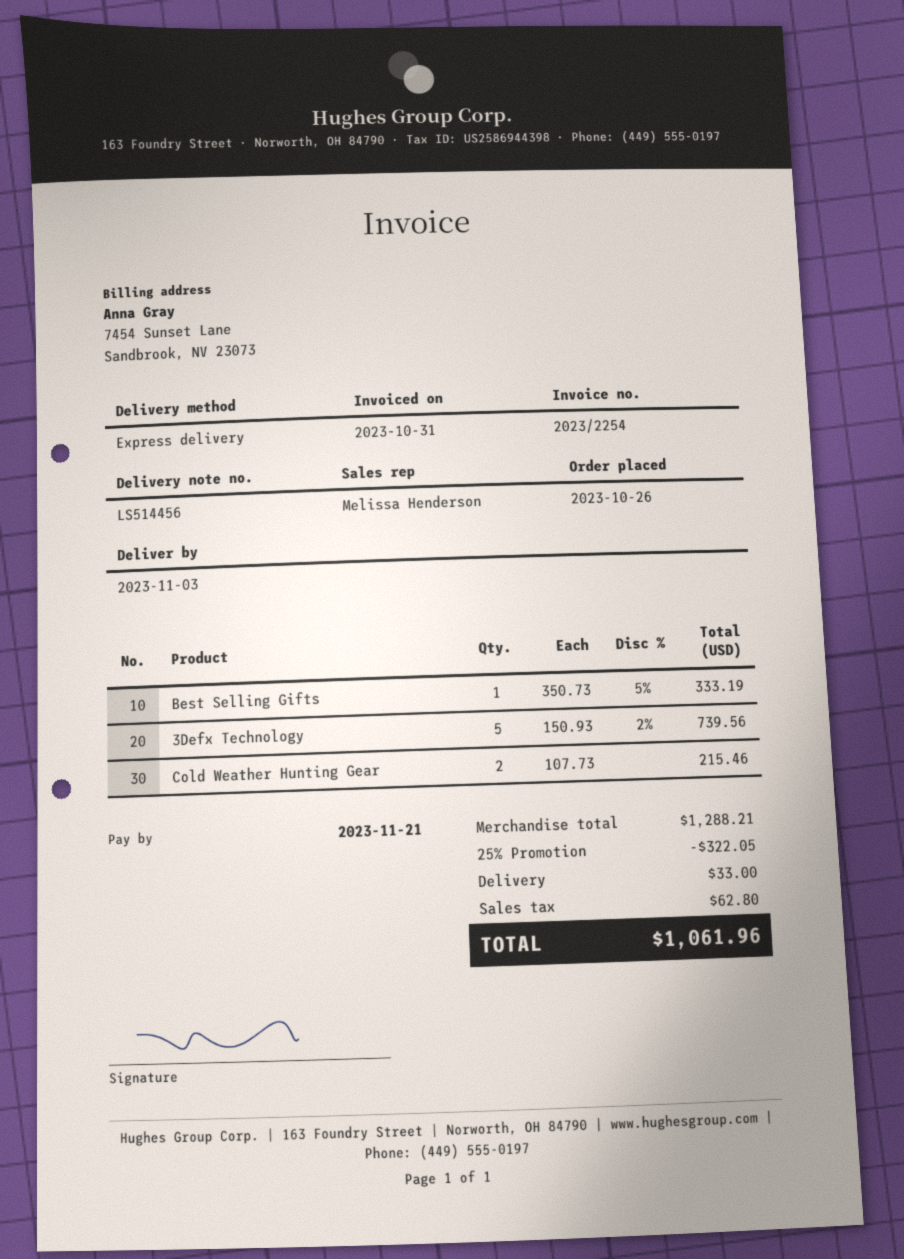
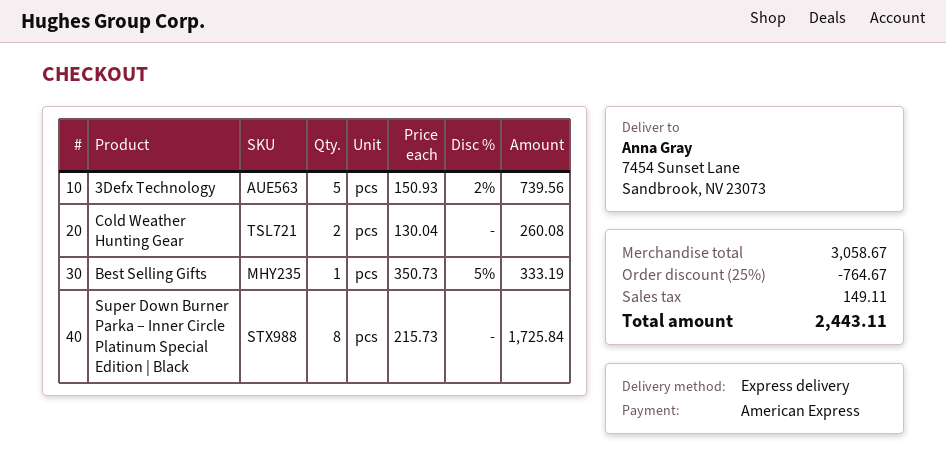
Cold Weather Hunting Gear: 2 x 107.73 = 215.46 -> 2 x 130.04 = 260.08
Super Down Burner Parka – Inner Circle Platinum Special Edition | Black: none -> 8 x 215.73 = 1725.84
subtotal: 1288.21 -> 3058.67
discount: 25% = 322.05 -> 25% = 764.67
shipping: 33.00 -> none
tax: 62.80 -> 149.11
total: 1061.96 -> 2443.11

